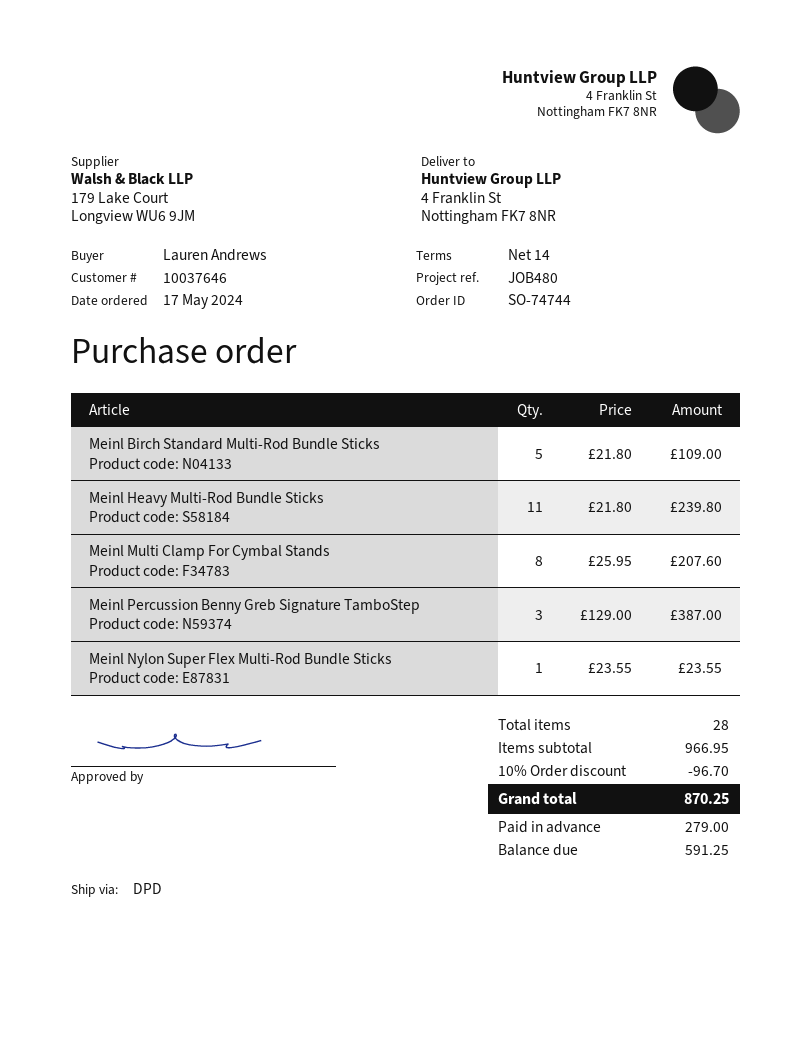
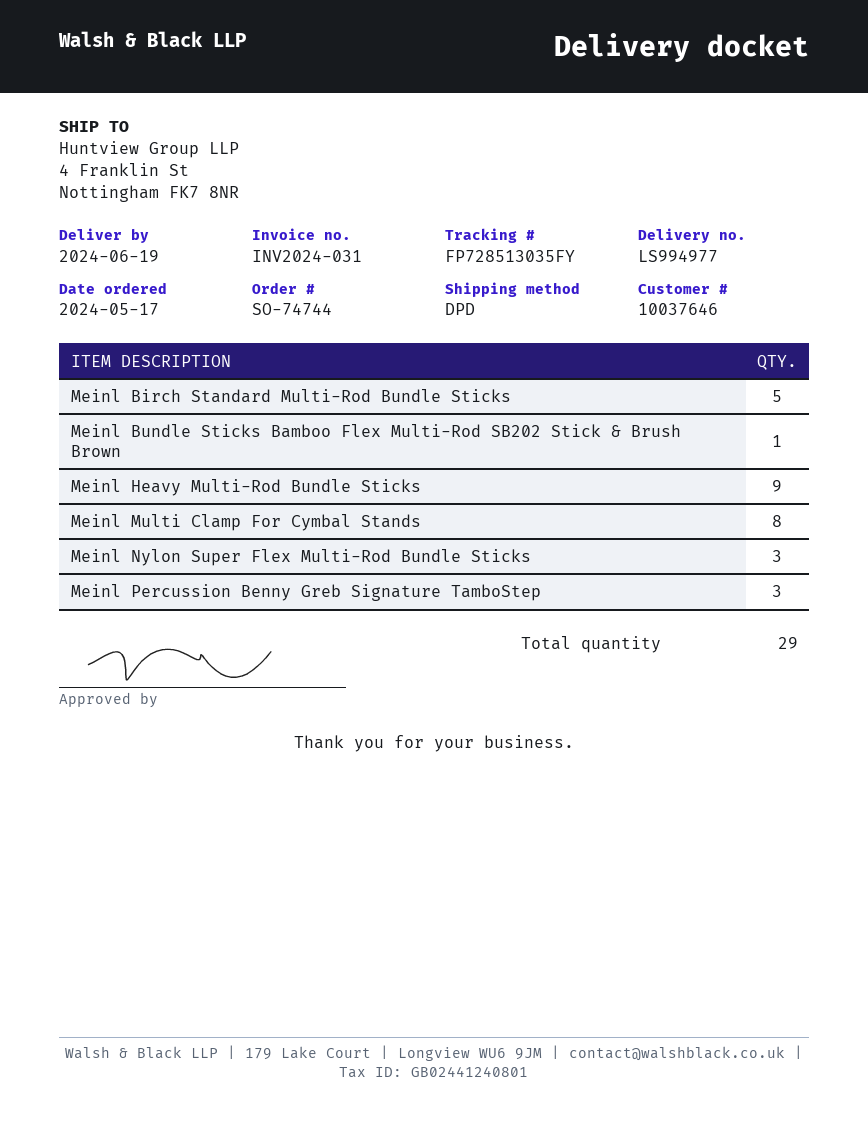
Meinl Heavy Multi-Rod Bundle Sticks: 11 -> 9
Meinl Nylon Super Flex Multi-Rod Bundle Sticks: 1 -> 3
Meinl Bundle Sticks Bamboo Flex Multi-Rod SB202 Stick & Brush Brown: none -> 1
total quantity: 28 -> 29

